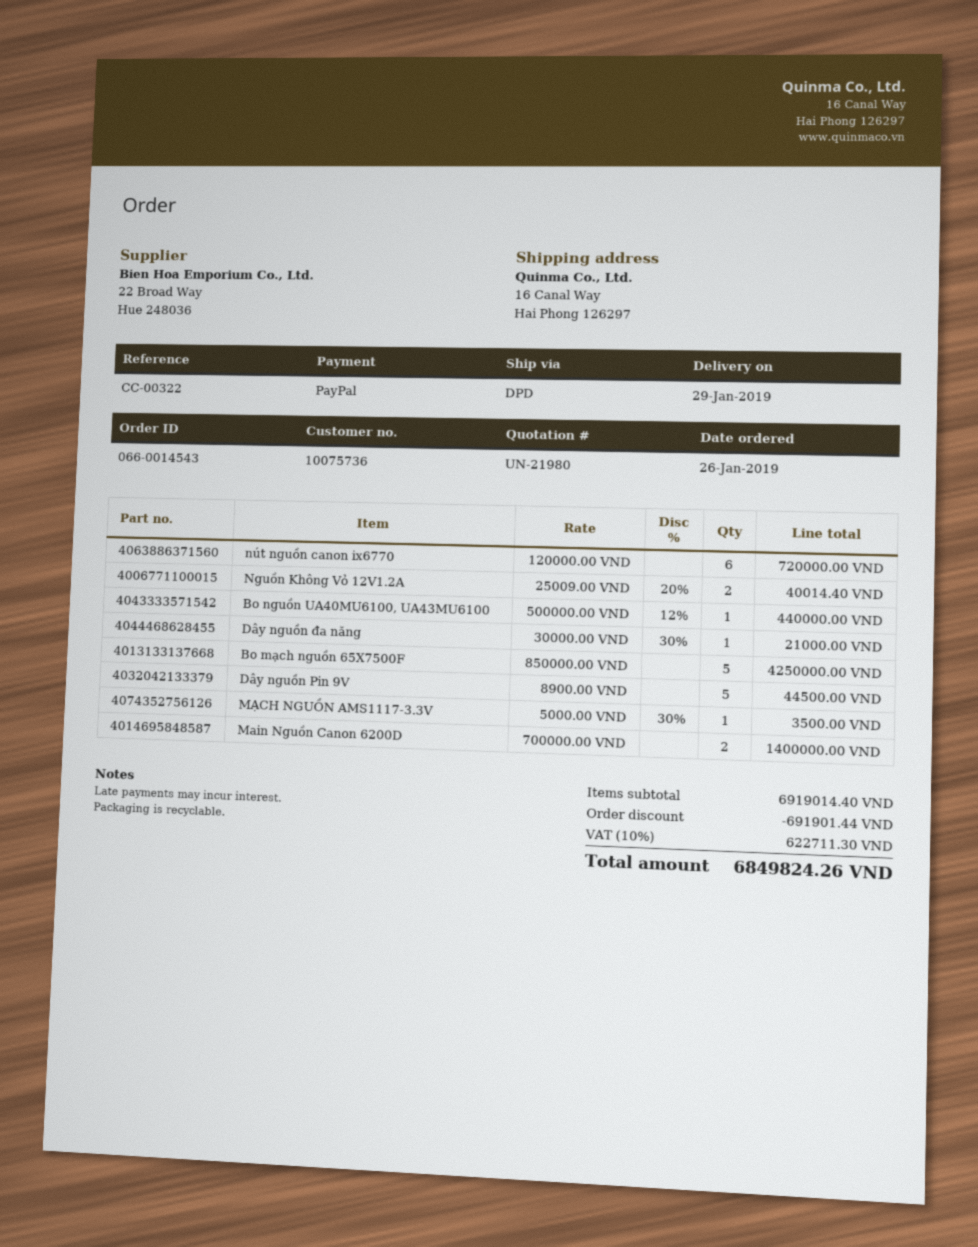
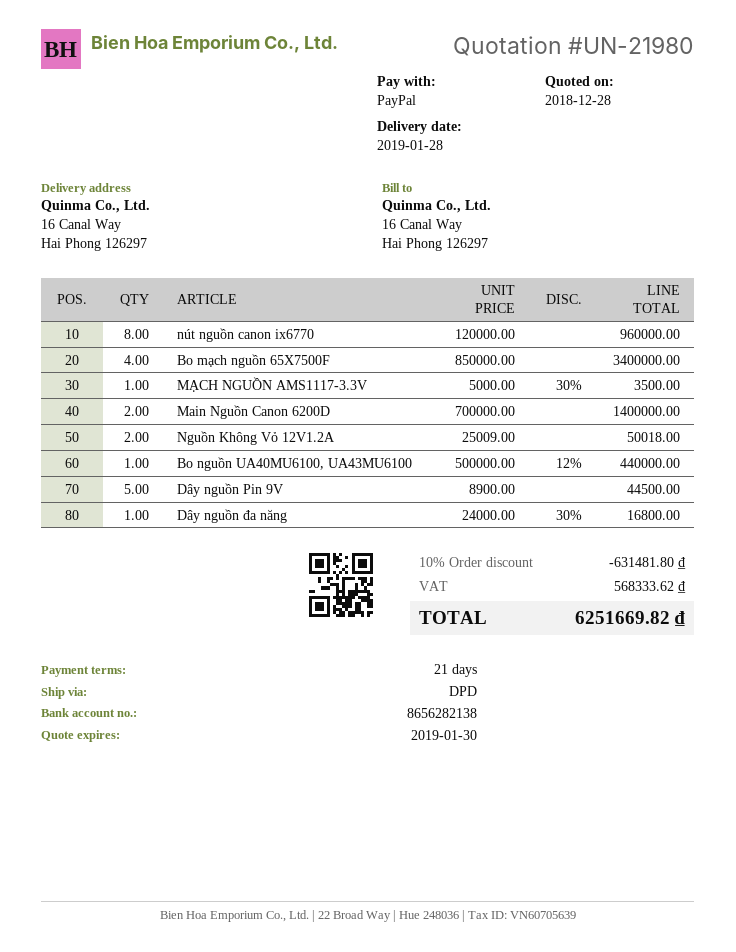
delivery date: 2019-01-29 -> 2019-01-28
nút nguồn canon ix6770: 6 x 120000.00 = 720000.00 -> 8 x 120000.00 = 960000.00
Nguồn Không Vỏ 12V1.2A: 2 x 25009.00 - 20% = 40014.40 -> 2 x 25009.00 = 50018.00
Dây nguồn đa năng: 1 x 30000.00 - 30% = 21000.00 -> 1 x 24000.00 - 30% = 16800.00
Bo mạch nguồn 65X7500F: 5 x 850000.00 = 4250000.00 -> 4 x 850000.00 = 3400000.00
discount: 691901.44 -> 631481.80
tax: 622711.30 -> 568333.62
total: 6849824.26 -> 6251669.82

